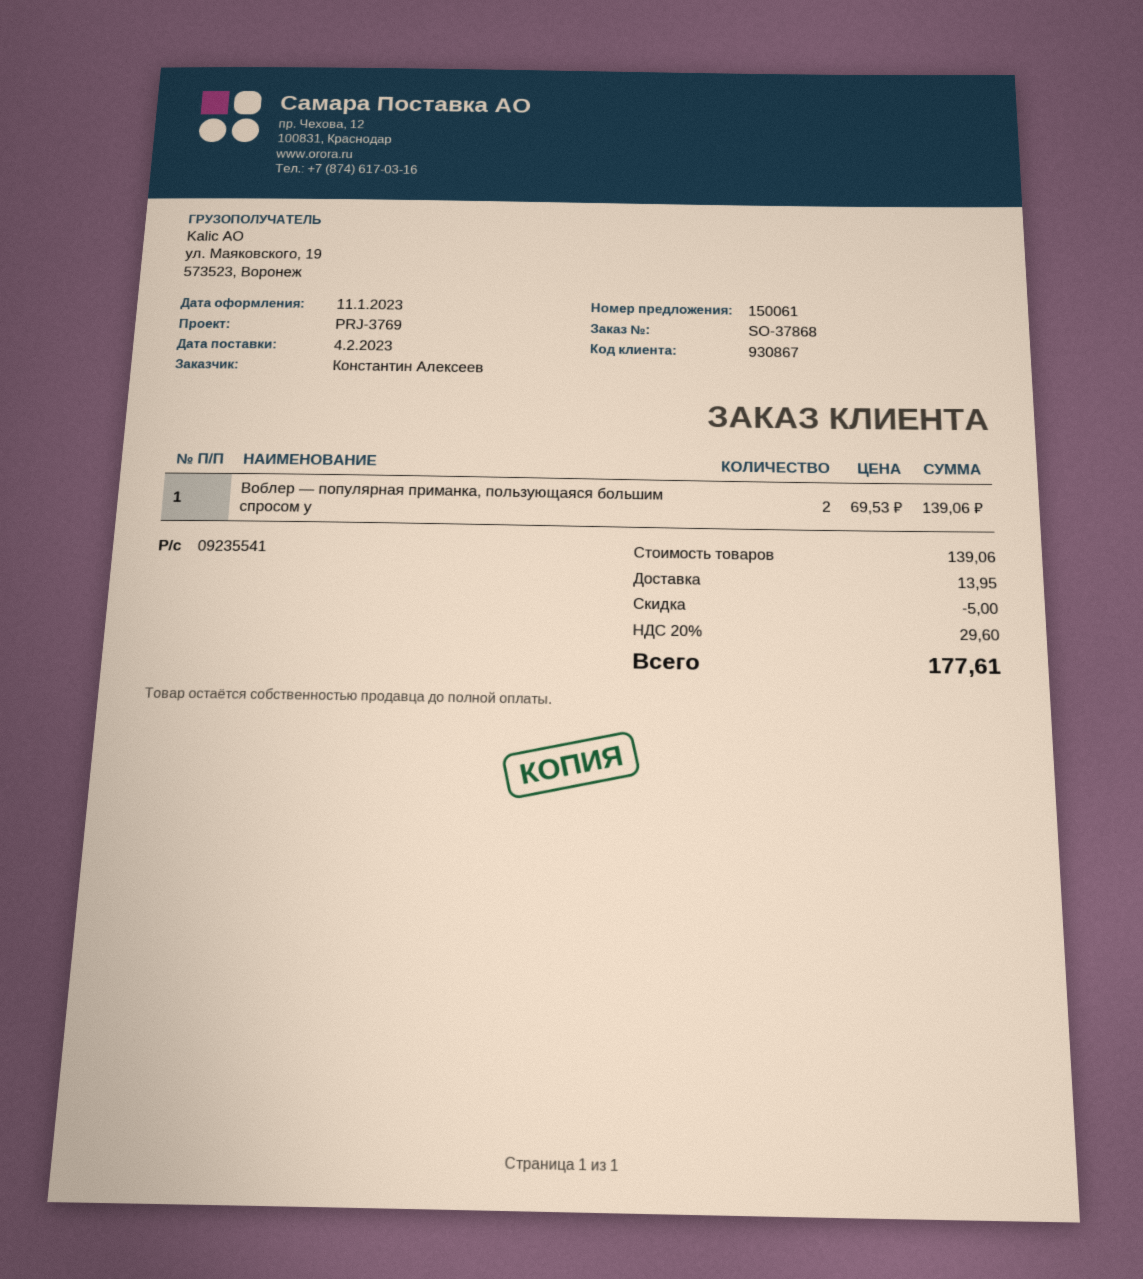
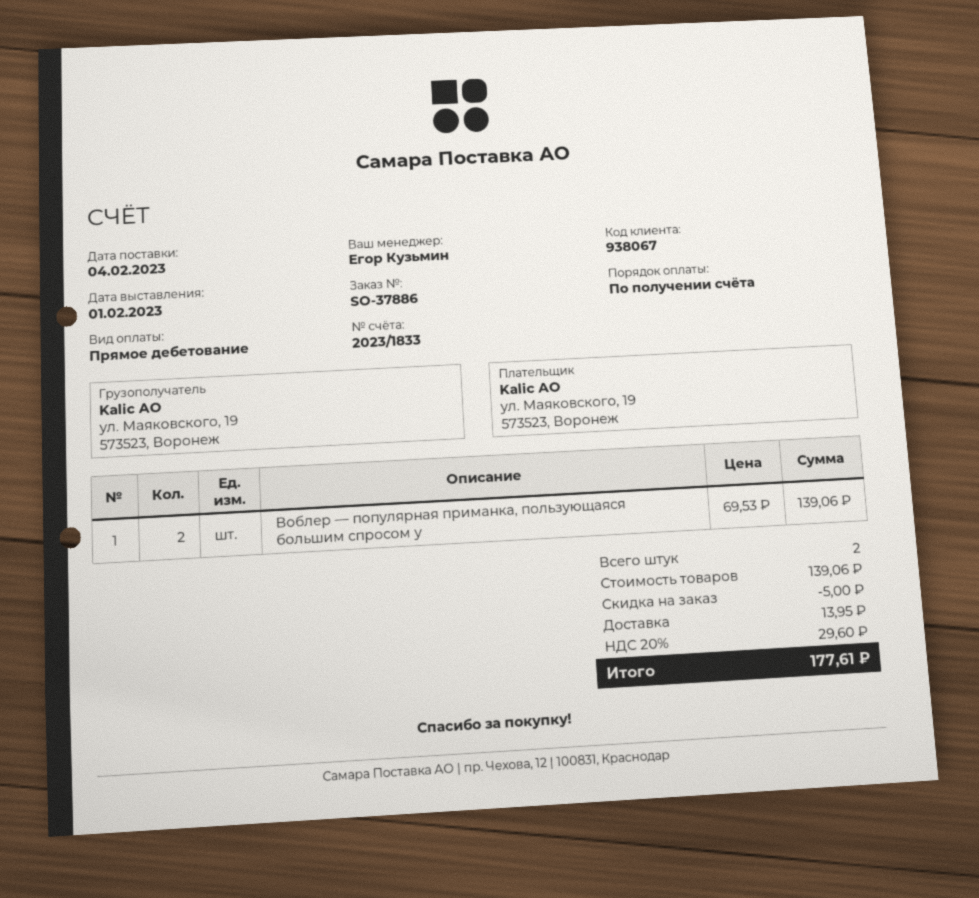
order number: SO-37868 -> SO-37886
customer number: 930867 -> 938067

